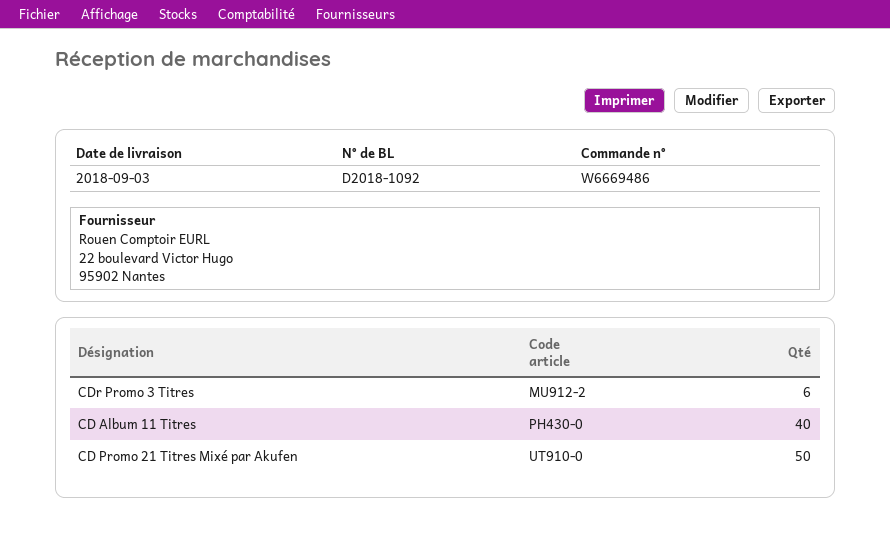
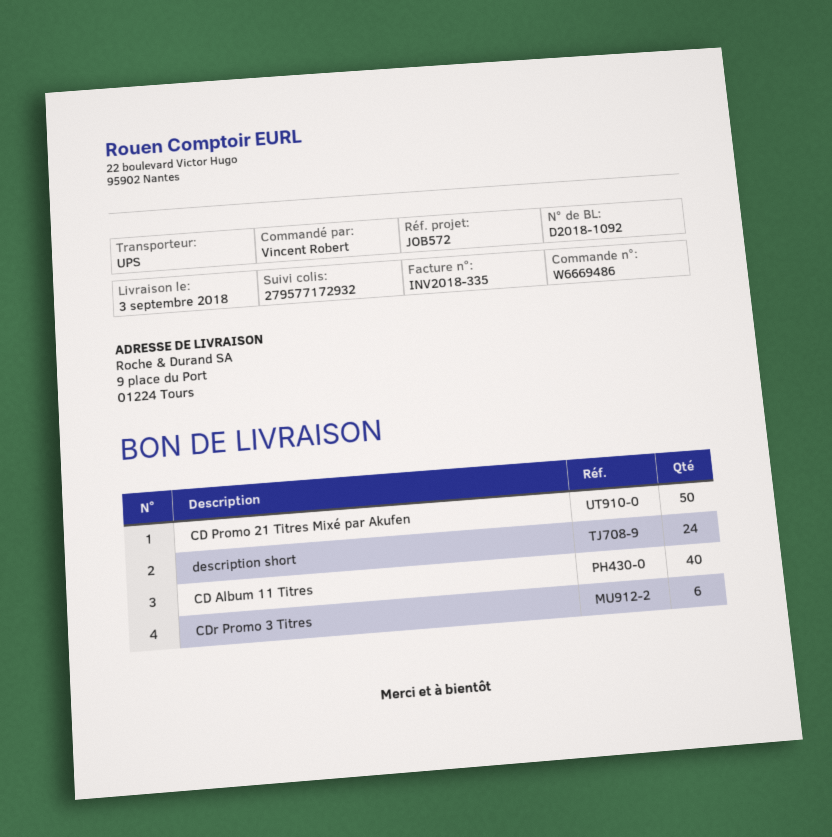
description short: none -> 24

